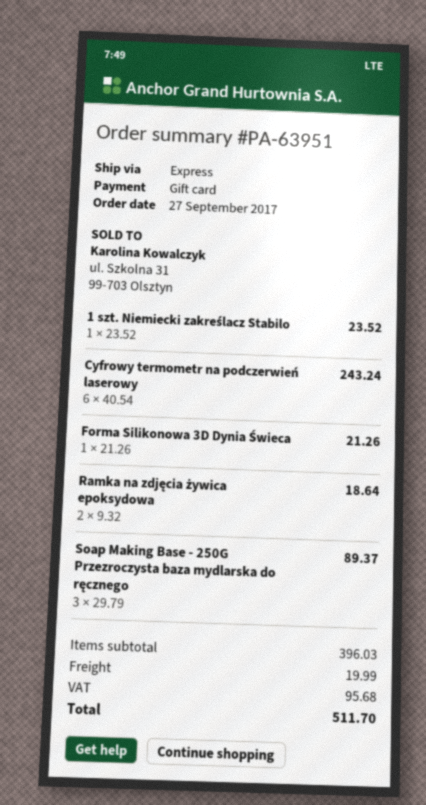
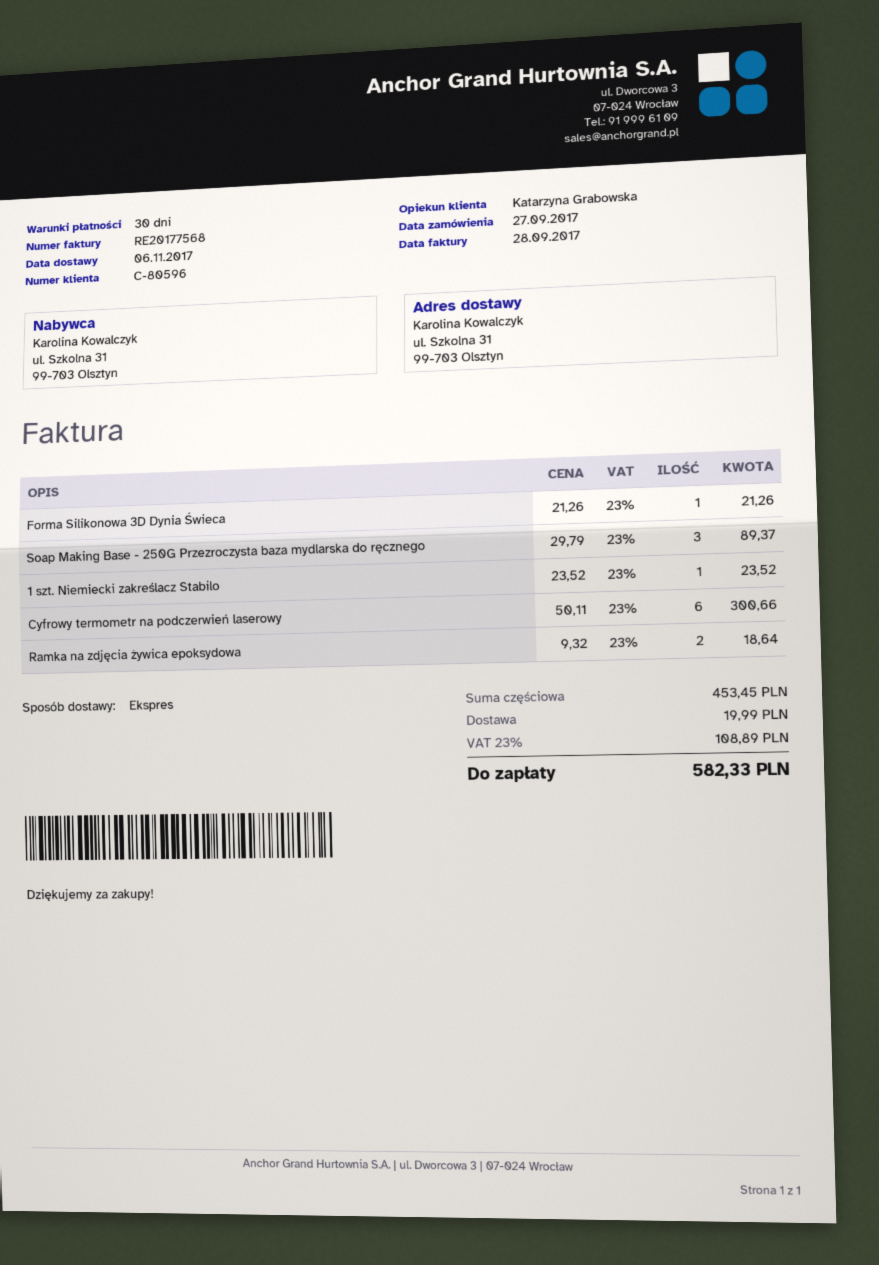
Cyfrowy termometr na podczerwień laserowy: 6 x 40.54 = 243.24 -> 6 x 50.11 = 300.66
subtotal: 396.03 -> 453.45
tax: 95.68 -> 108.89
total: 511.70 -> 582.33

